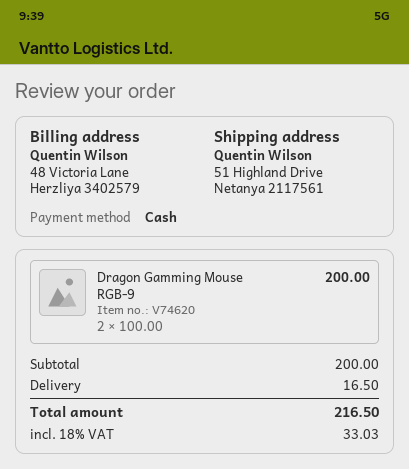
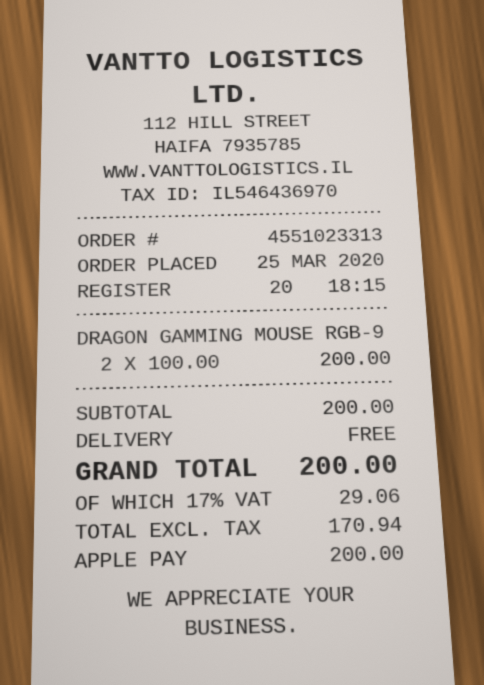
payment method: cash -> Apple Pay
shipping: 16.50 -> 0.00
tax: 18% = 33.03 -> 17% = 29.06
total: 216.50 -> 200.00

